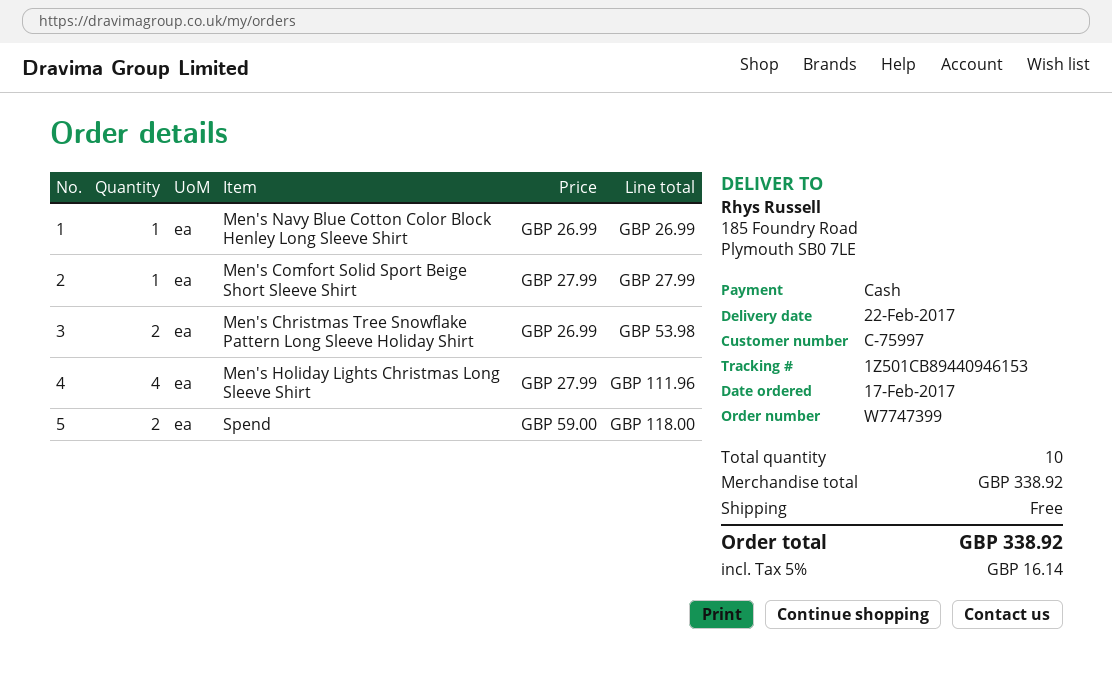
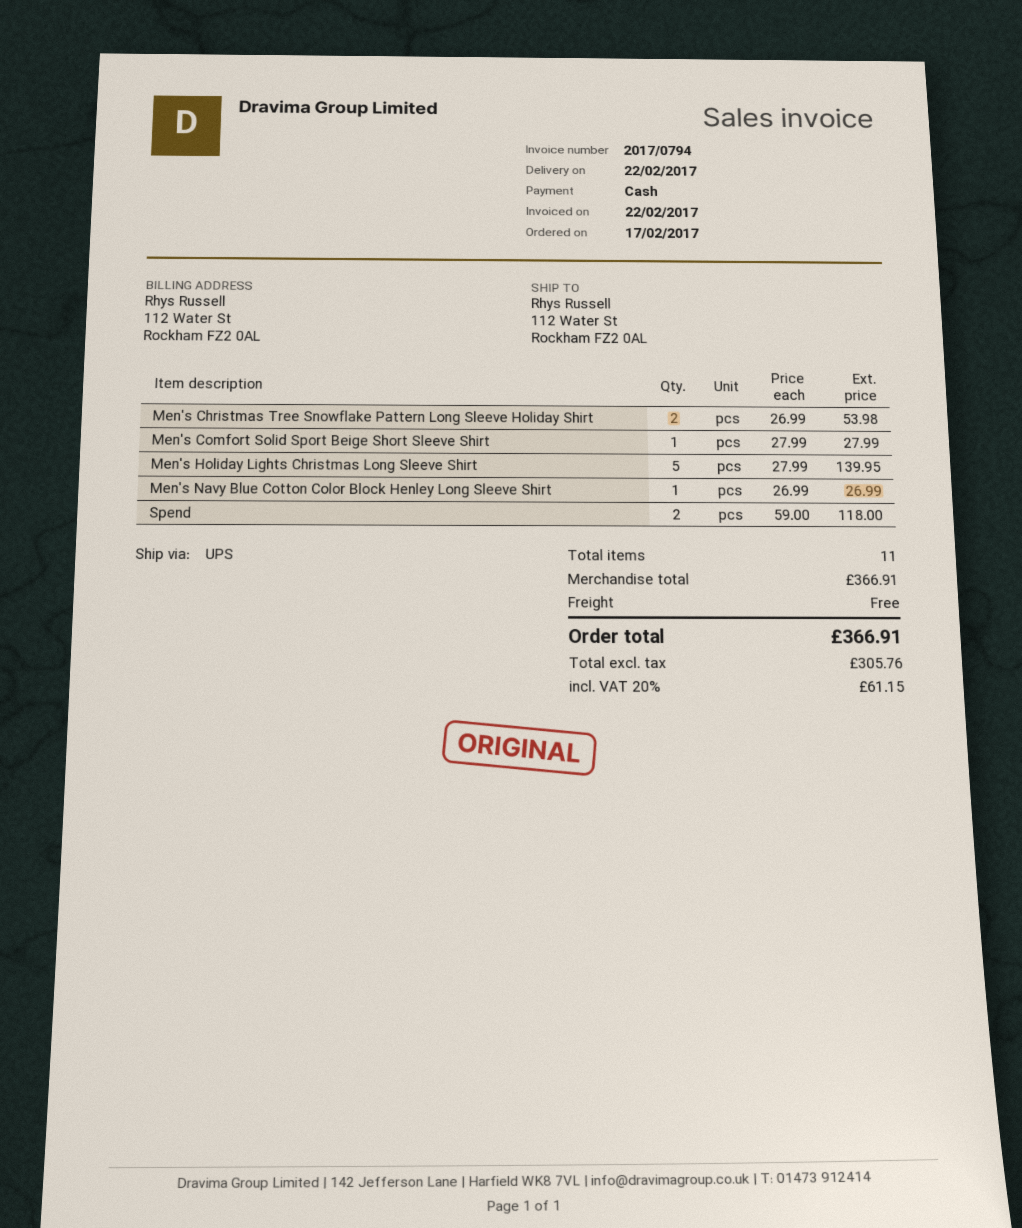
ship to: 185 Foundry Road, Plymouth SB0 7LE -> 112 Water St, Rockham FZ2 0AL
Men's Holiday Lights Christmas Long Sleeve Shirt: 4 x 27.99 = 111.96 -> 5 x 27.99 = 139.95
total quantity: 10 -> 11
subtotal: 338.92 -> 366.91
tax: 5% = 16.14 -> 20% = 61.15
total: 338.92 -> 366.91

